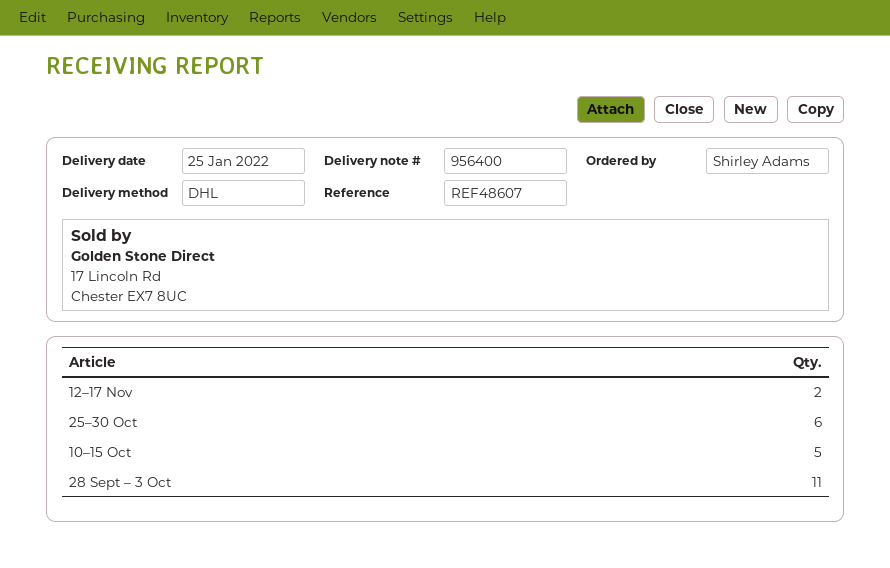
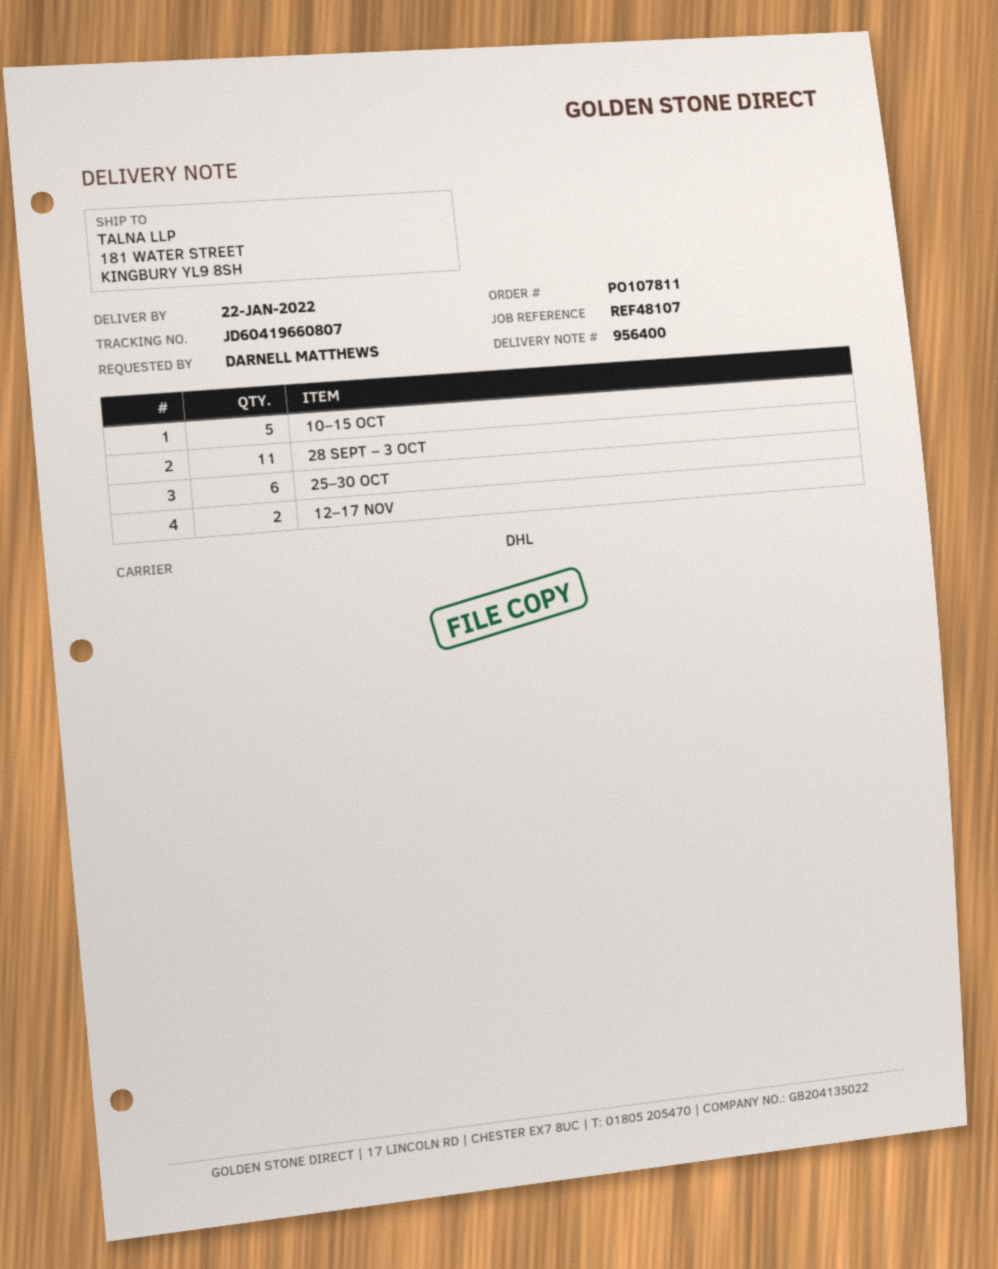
delivery date: 2022-01-25 -> 2022-01-22
reference: REF48607 -> REF48107
ordered by: Shirley Adams -> DARNELL MATTHEWS

